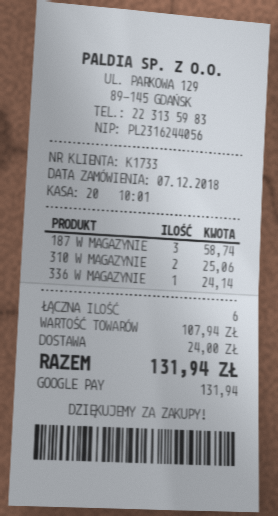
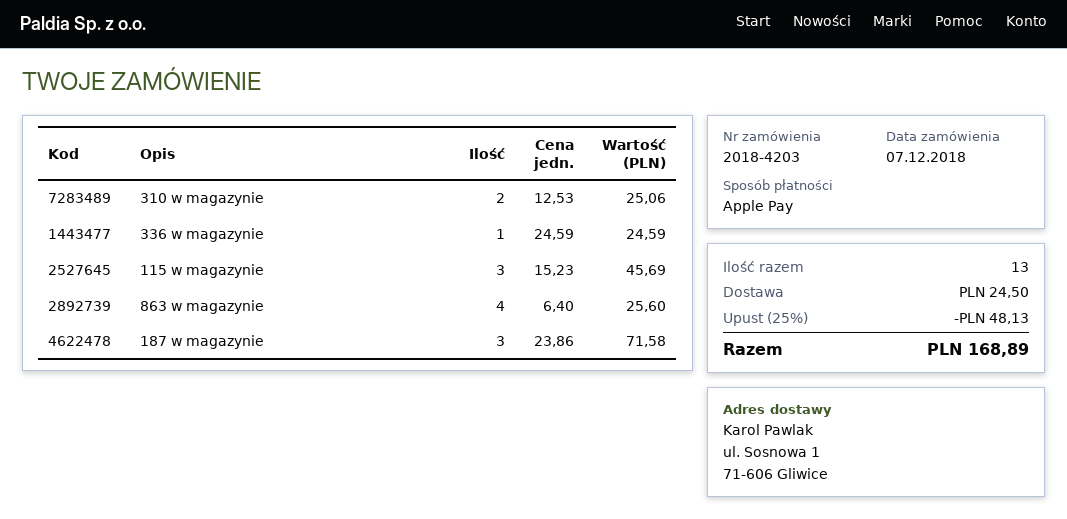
payment method: Google Pay -> Apple Pay
187 W MAGAZYNIE: 3 for 58.74 -> 3 for 71.58
336 W MAGAZYNIE: 1 for 24.14 -> 1 for 24.59
115 w magazynie: none -> 3 for 45.69
863 w magazynie: none -> 4 for 25.60
total quantity: 6 -> 13
discount: none -> 25% = 48.13
shipping: 24.00 -> 24.50
total: 131.94 -> 168.89

